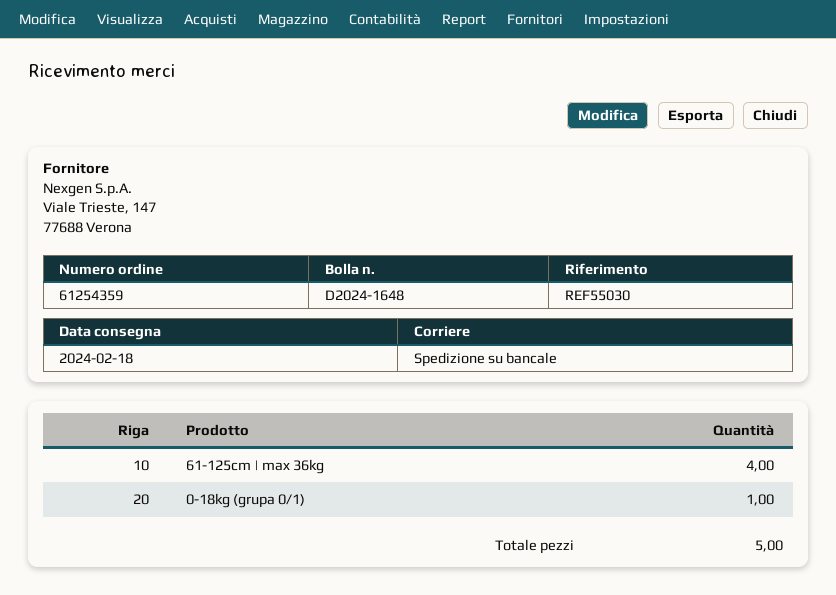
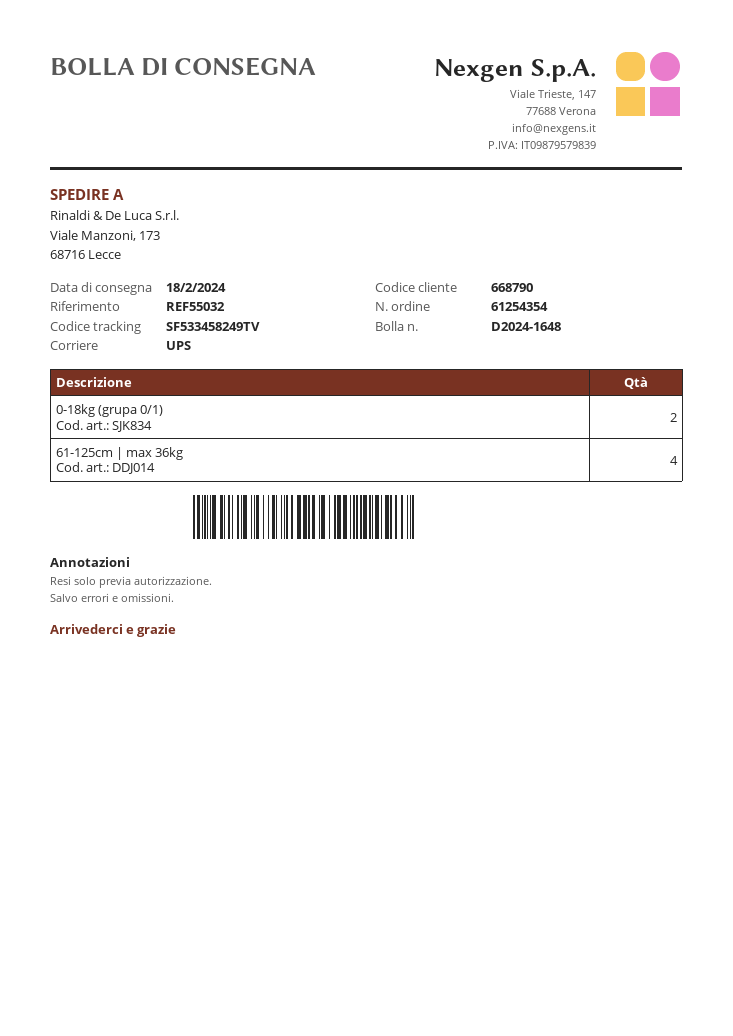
order number: 61254359 -> 61254354
reference: REF55030 -> REF55032
shipping method: pallet freight -> UPS
0-18kg (grupa 0/1): 1 -> 2

